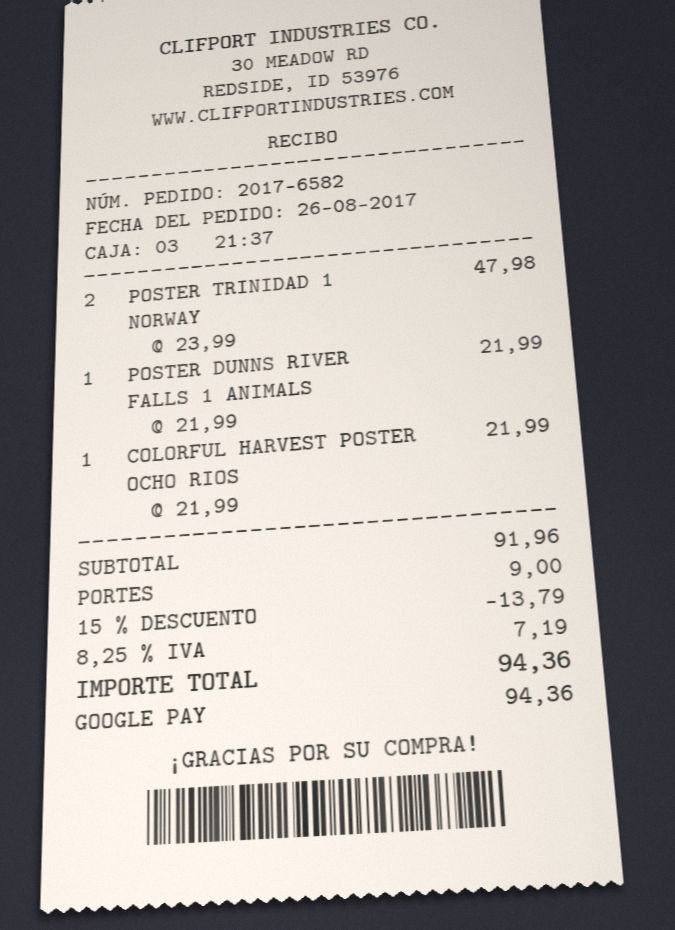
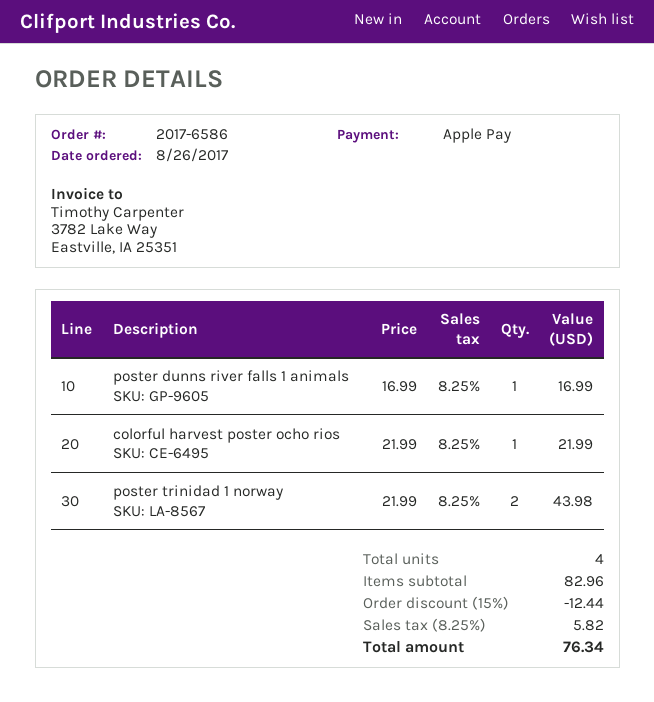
order number: 2017-6582 -> 2017-6586
payment method: Google Pay -> Apple Pay
POSTER TRINIDAD 1 NORWAY: 2 x 23.99 = 47.98 -> 2 x 21.99 = 43.98
POSTER DUNNS RIVER FALLS 1 ANIMALS: 1 x 21.99 = 21.99 -> 1 x 16.99 = 16.99
subtotal: 91.96 -> 82.96
discount: 15% = 13.79 -> 15% = 12.44
shipping: 9.00 -> none
tax: 8.25% = 7.19 -> 8.25% = 5.82
total: 94.36 -> 76.34

